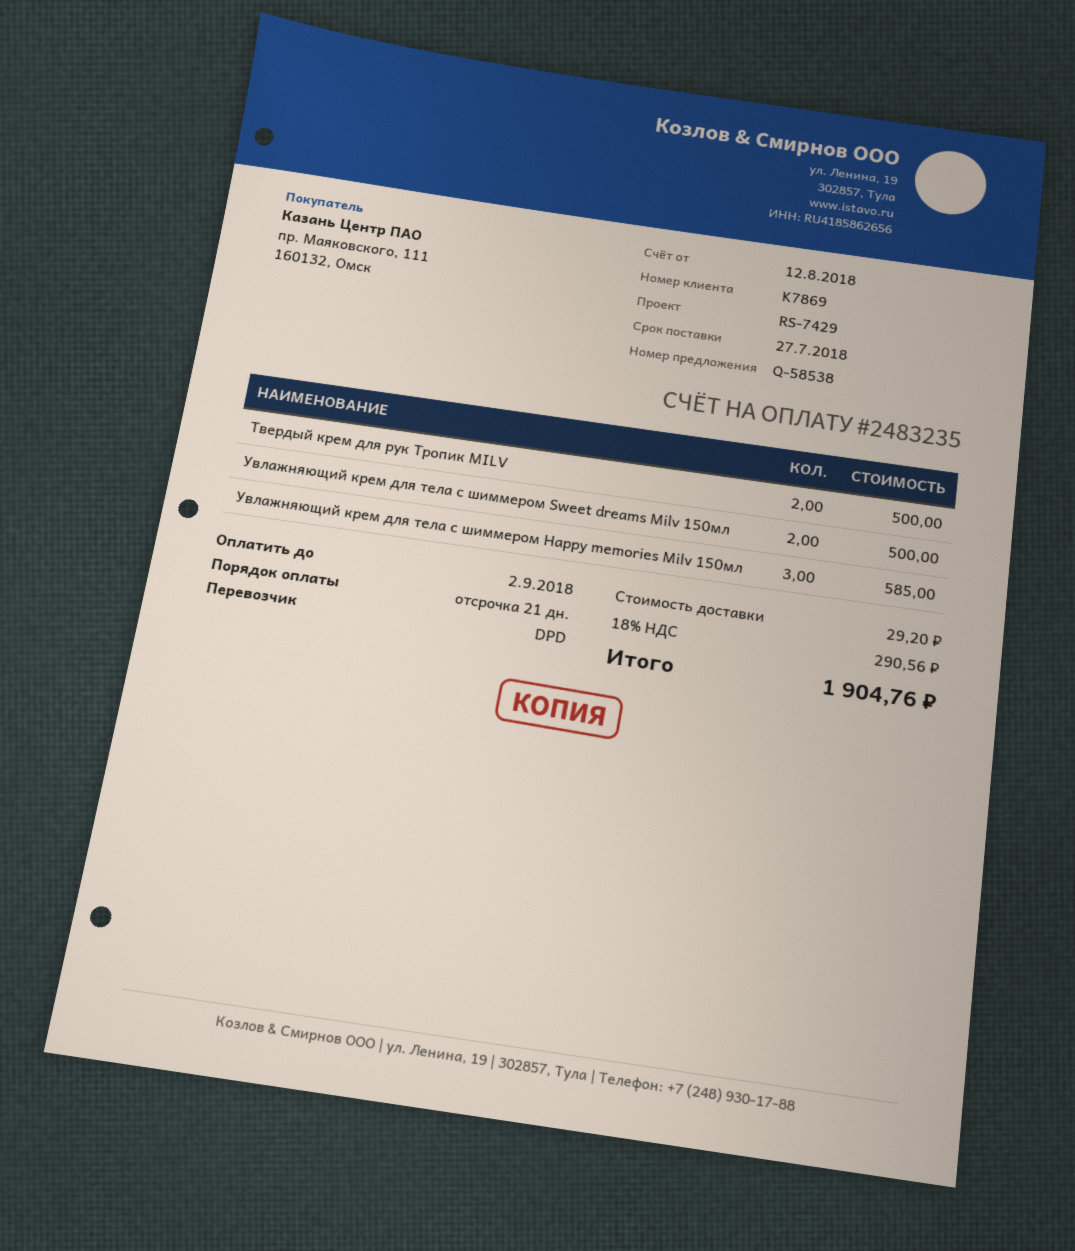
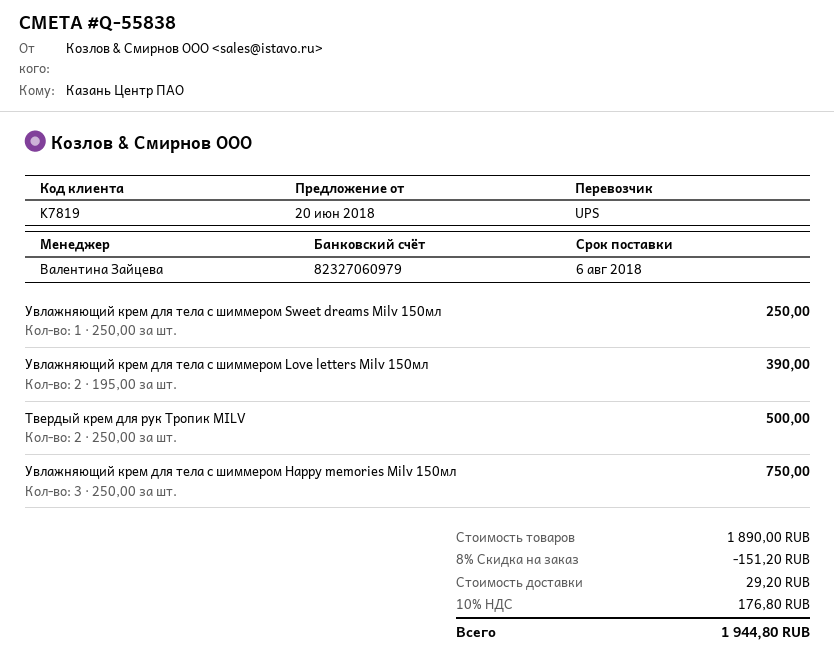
quote number: Q-58538 -> Q-55838
delivery date: 2018-07-27 -> 2018-08-06
customer number: K7869 -> K7819
shipping method: DPD -> UPS
Увлажняющий крем для тела с шиммером Sweet dreams Milv 150мл: 2 for 500.00 -> 1 for 250.00
Увлажняющий крем для тела с шиммером Happy memories Milv 150мл: 3 for 585.00 -> 3 for 750.00
Увлажняющий крем для тела с шиммером Love letters Milv 150мл: none -> 2 for 390.00
discount: none -> 8% = 151.20
tax: 18% = 290.56 -> 10% = 176.80
total: 1904.76 -> 1944.80

